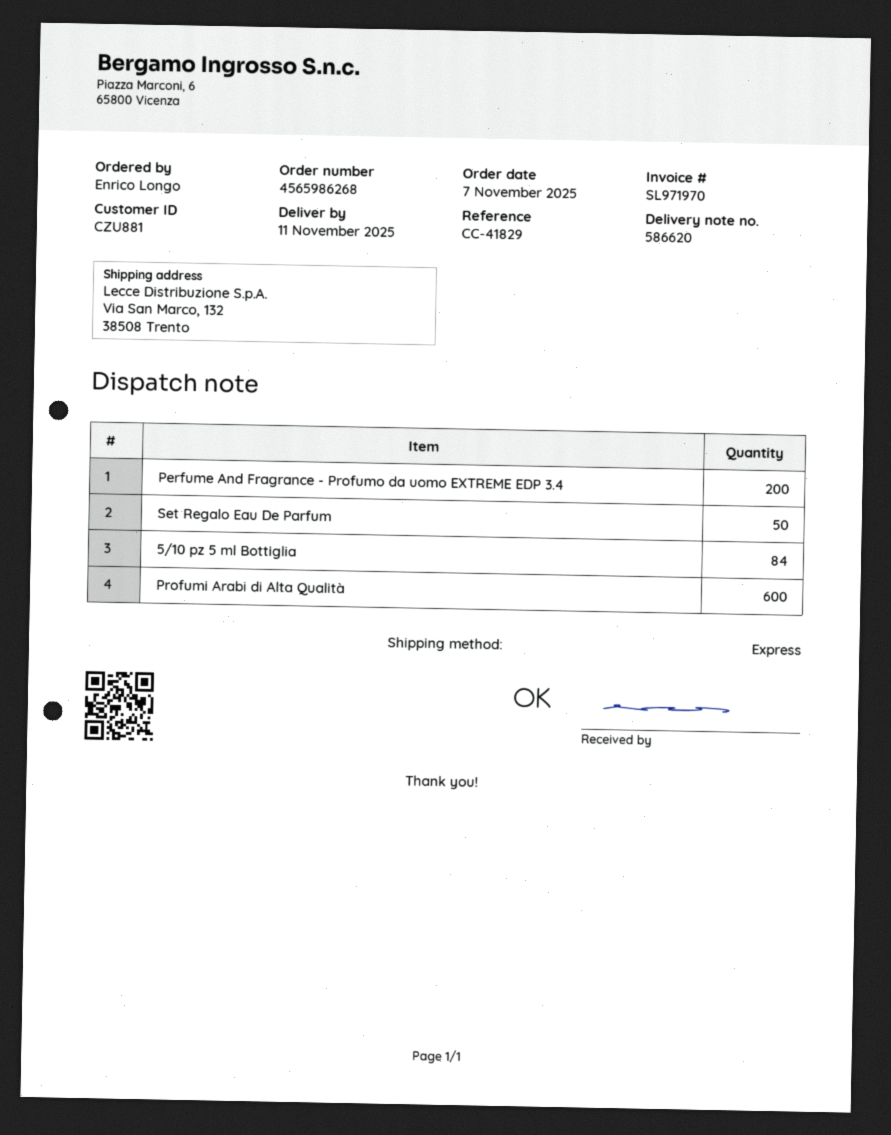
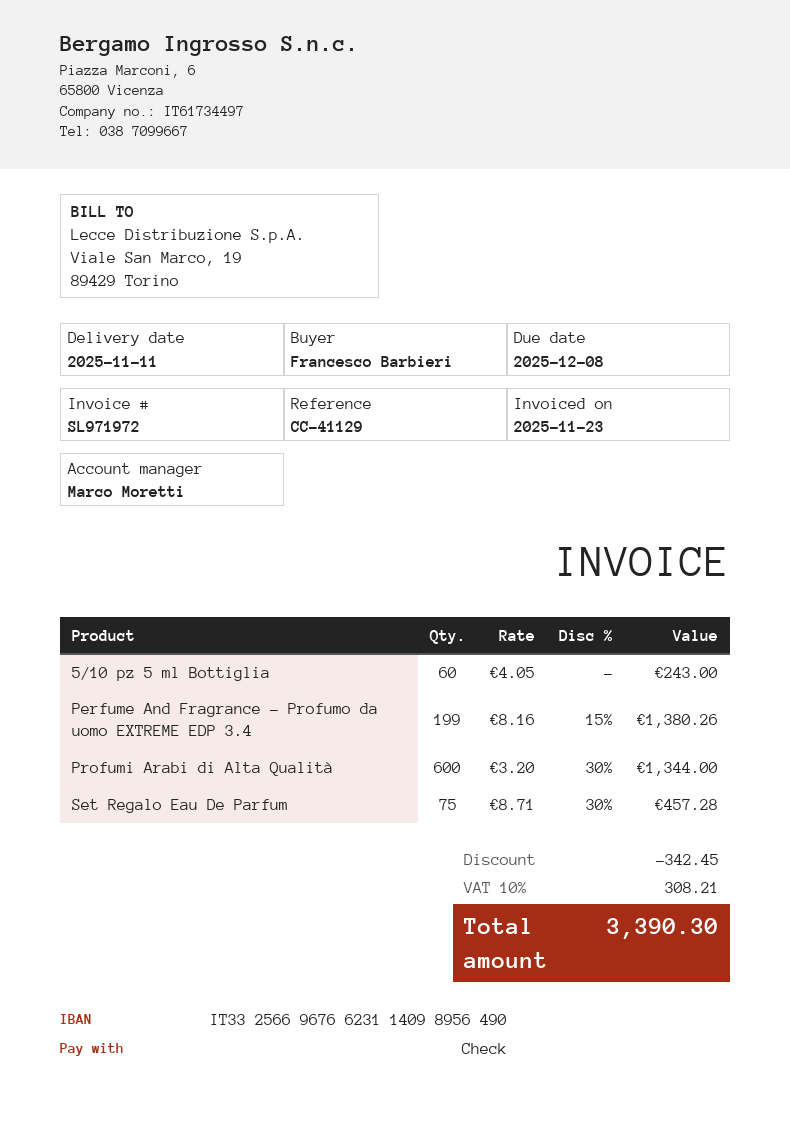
invoice number: SL971970 -> SL971972
reference: CC-41829 -> CC-41129
ordered by: Enrico Longo -> Francesco Barbieri
Perfume And Fragrance - Profumo da uomo EXTREME EDP 3.4: 200 -> 199
Set Regalo Eau De Parfum: 50 -> 75
5/10 pz 5 ml Bottiglia: 84 -> 60

